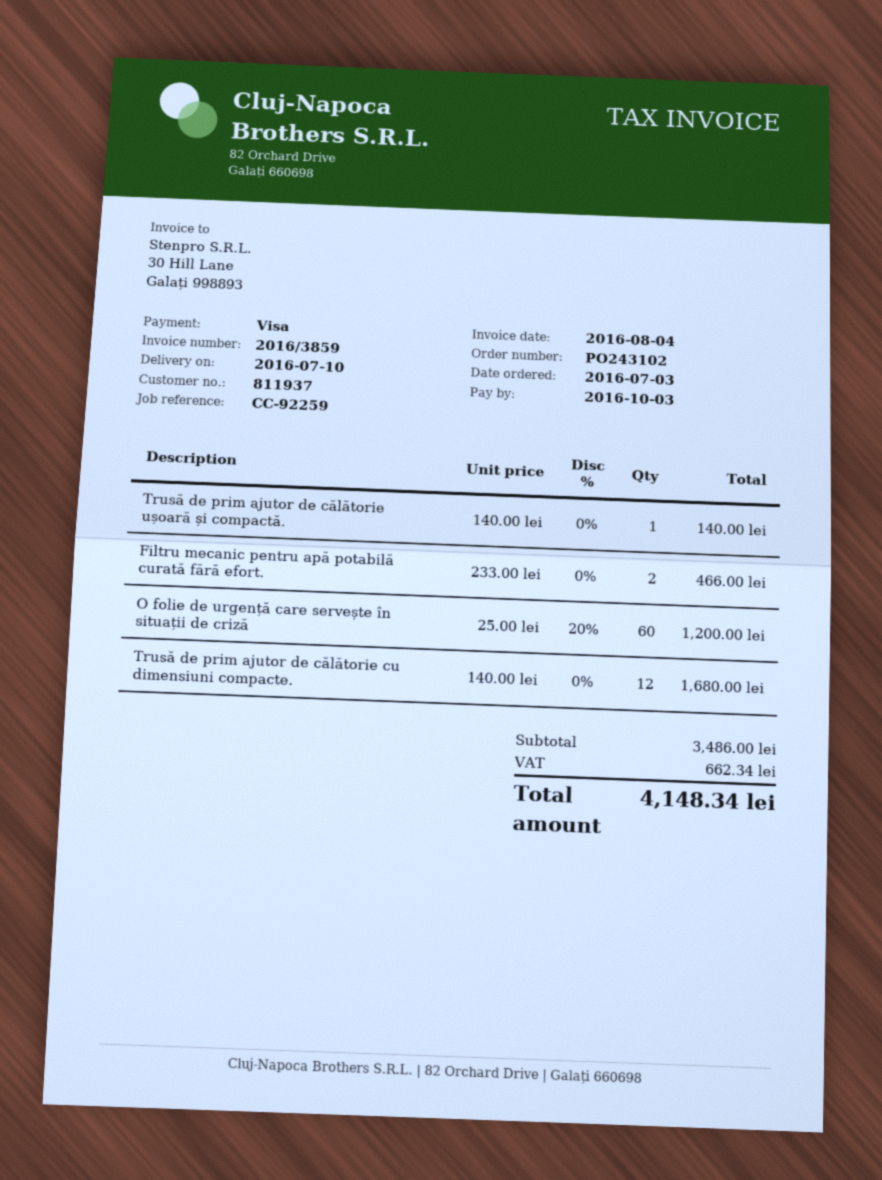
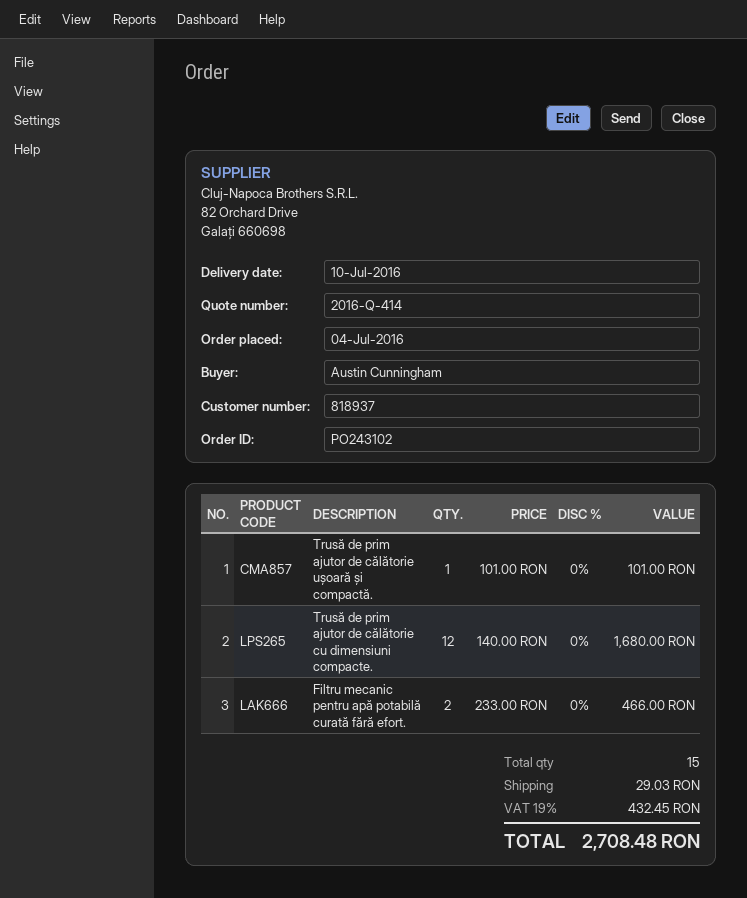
order date: 2016-07-03 -> 2016-07-04
customer number: 811937 -> 818937
Trusă de prim ajutor de călătorie ușoară și compactă.: 1 x 140.00 = 140.00 -> 1 x 101.00 = 101.00
O folie de urgență care servește în situații de criză: 60 x 25.00 - 20% = 1200.00 -> none
shipping: none -> 29.03
tax: 662.34 -> 432.45
total: 4148.34 -> 2708.48

